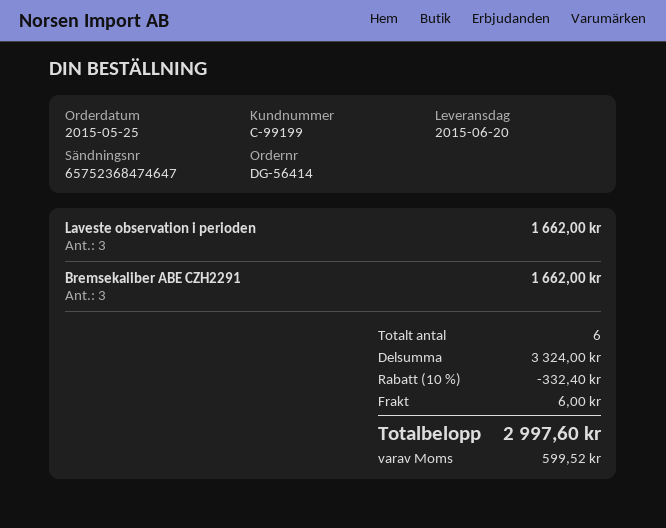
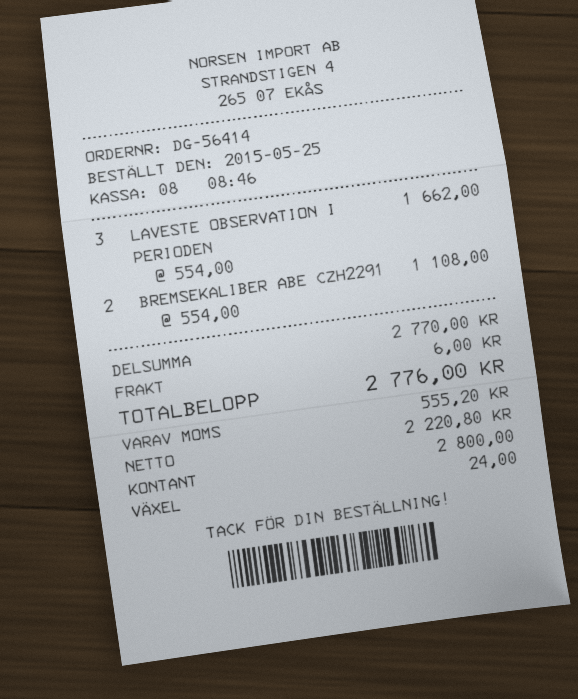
Bremsekaliber ABE CZH2291: 3 for 1662.00 -> 2 for 1108.00
subtotal: 3324.00 -> 2770.00
discount: 10% = 332.40 -> none
tax: 599.52 -> 555.20
total: 2997.60 -> 2776.00

